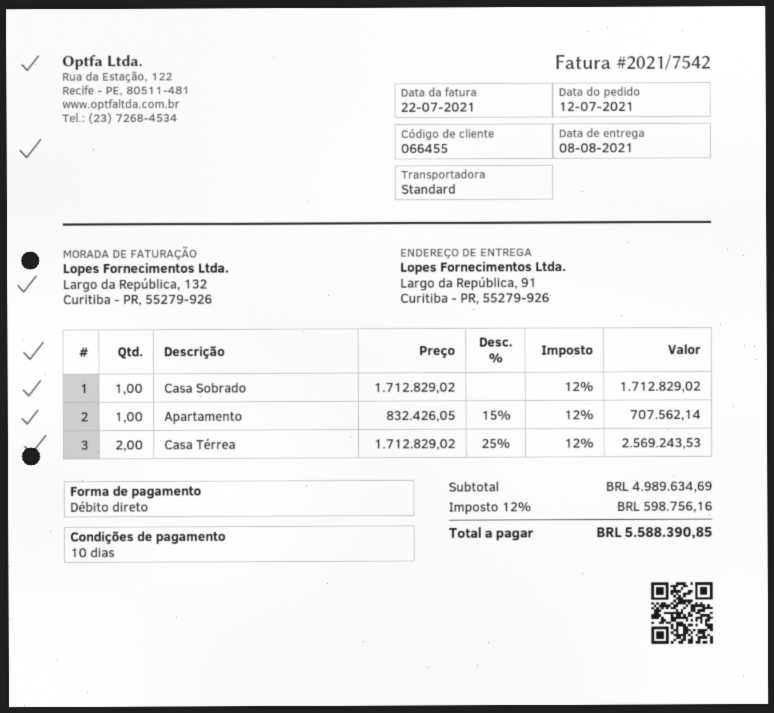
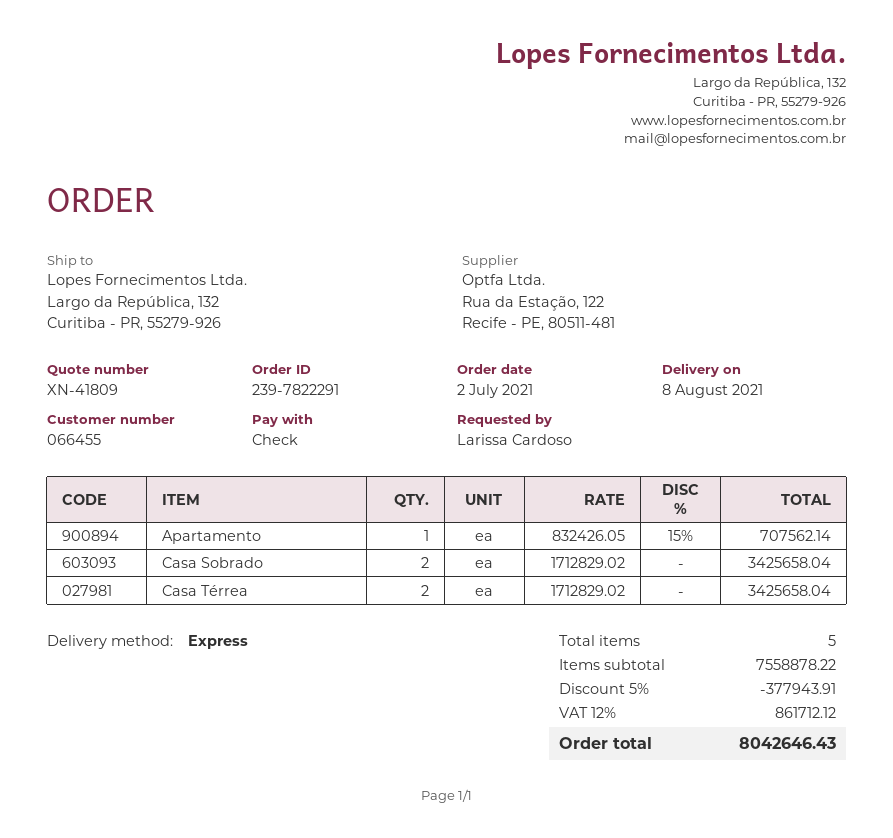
order date: 2021-07-12 -> 2021-07-02
payment method: direct debit -> cheque
shipping method: standard -> express
ship to: Largo da República, 91, Curitiba - PR, 55279-926 -> Largo da República, 132, Curitiba - PR, 55279-926
Casa Sobrado: 1 x 1712829.02 = 1712829.02 -> 2 x 1712829.02 = 3425658.04
Casa Térrea: 2 x 1712829.02 - 25% = 2569243.53 -> 2 x 1712829.02 = 3425658.04
subtotal: 4989634.69 -> 7558878.22
discount: none -> 5% = 377943.91
tax: 12% = 598756.16 -> 12% = 861712.12
total: 5588390.85 -> 8042646.43

